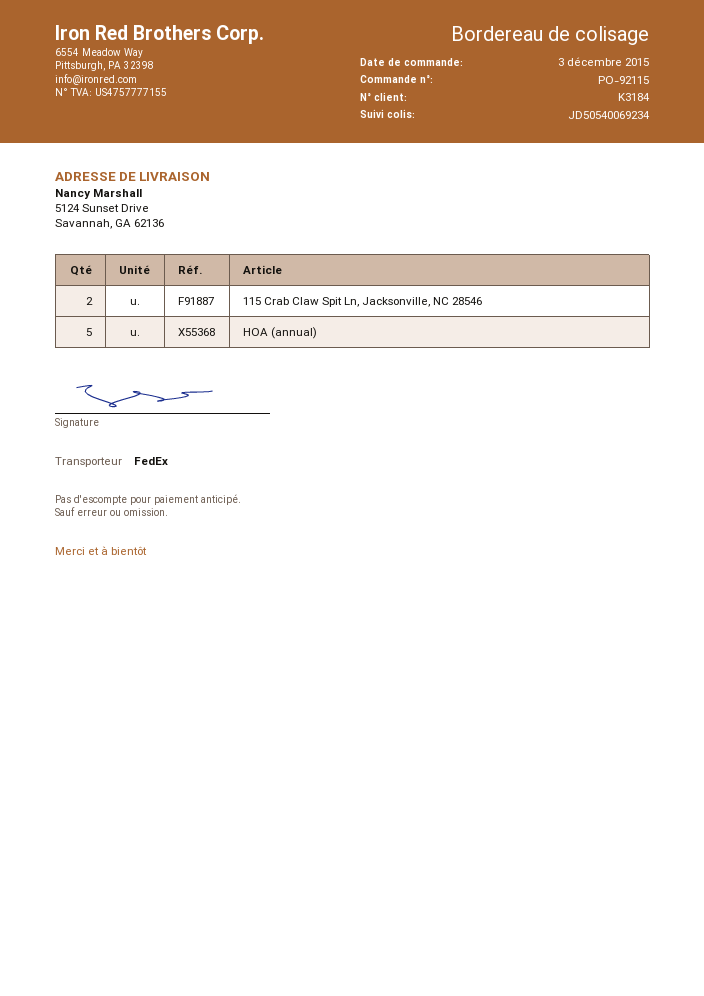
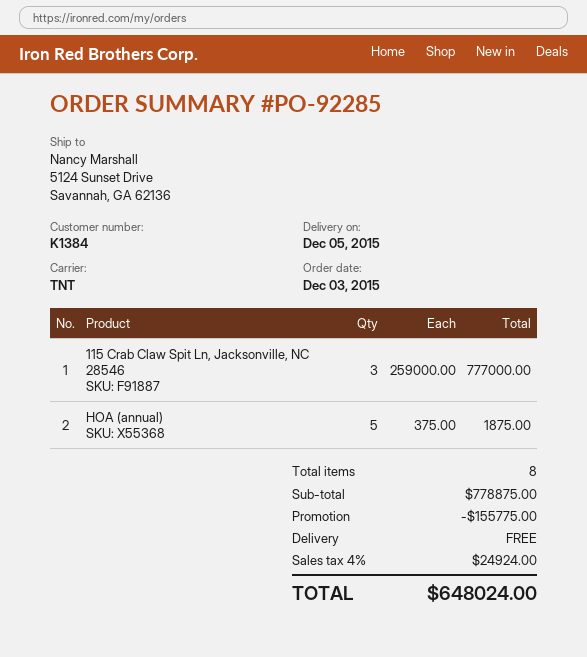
order number: PO-92115 -> PO-92285
customer number: K3184 -> K1384
shipping method: FedEx -> TNT
115 Crab Claw Spit Ln, Jacksonville, NC 28546: 2 -> 3

